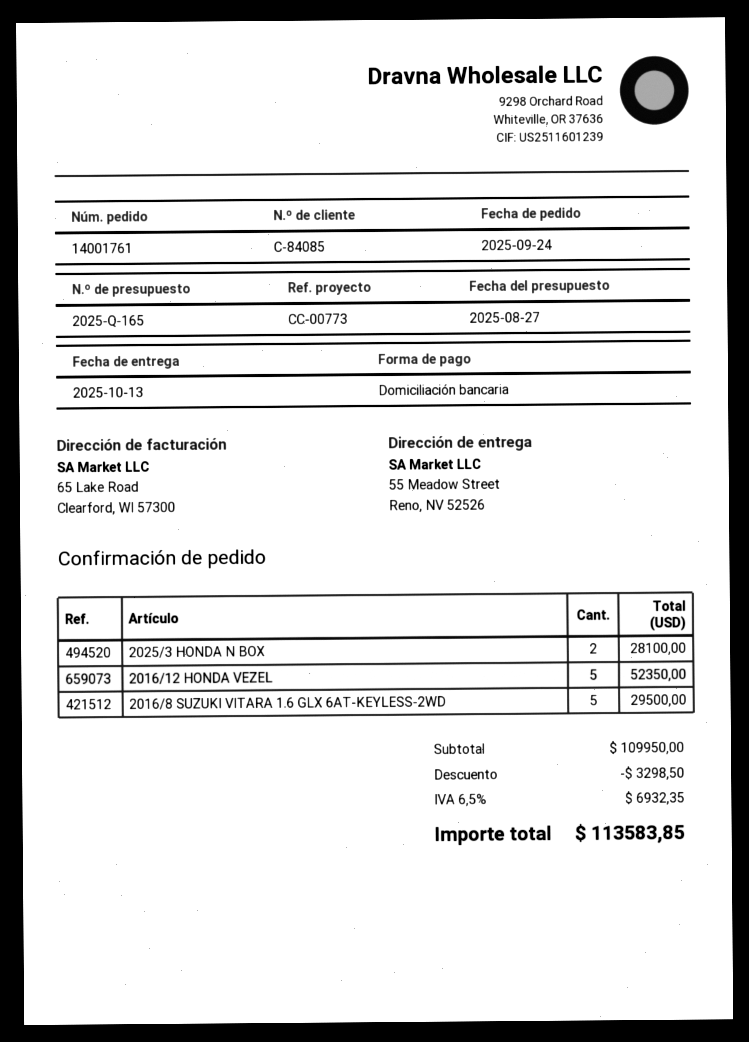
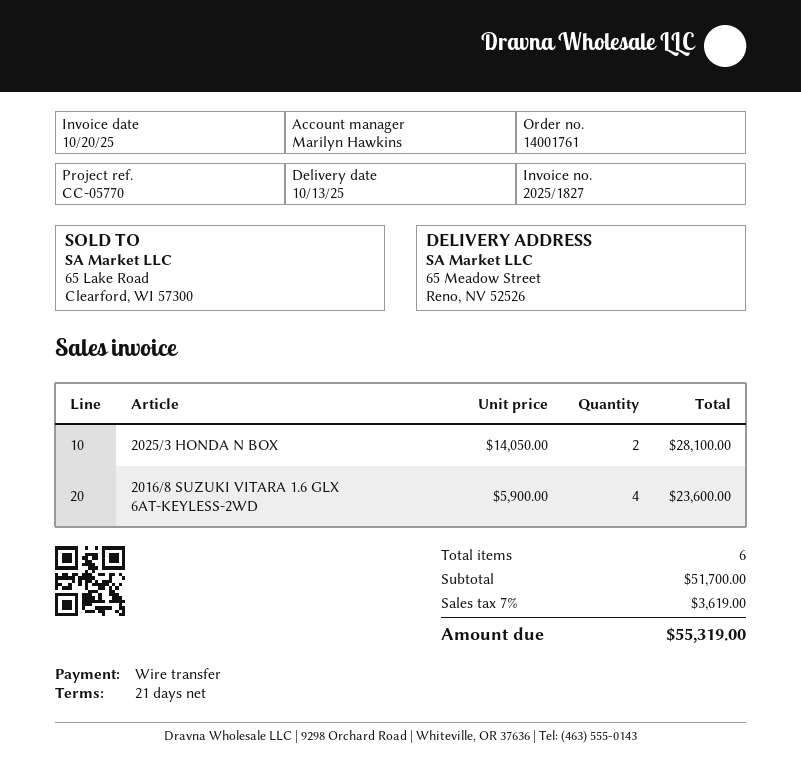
reference: CC-00773 -> CC-05770
payment method: direct debit -> bank transfer
ship to: 55 Meadow Street, Reno, NV 52526 -> 65 Meadow Street, Reno, NV 52526
2016/12 HONDA VEZEL: 5 for 52350.00 -> none
2016/8 SUZUKI VITARA 1.6 GLX 6AT-KEYLESS-2WD: 5 for 29500.00 -> 4 for 23600.00
subtotal: 109950.00 -> 51700.00
discount: 3298.50 -> none
tax: 6.5% = 6932.35 -> 7% = 3619.00
total: 113583.85 -> 55319.00

